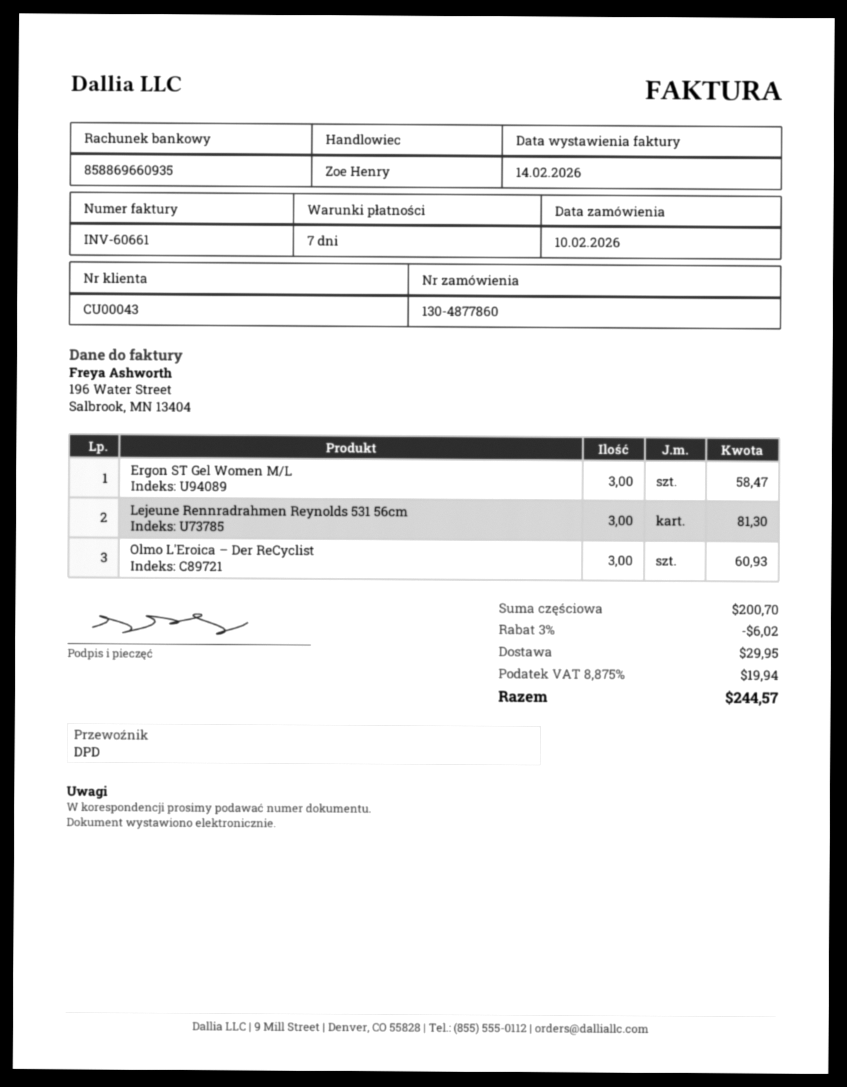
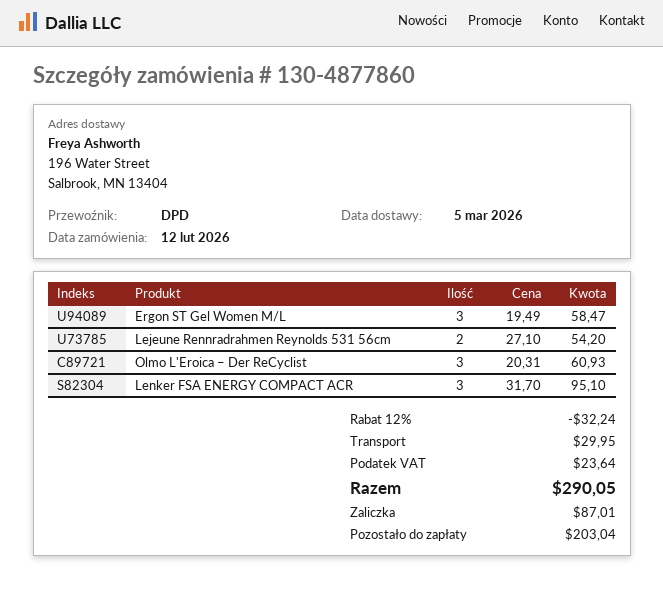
order date: 2026-02-10 -> 2026-02-12
Lejeune Rennradrahmen Reynolds 531 56cm: 3 for 81.30 -> 2 for 54.20
Lenker FSA ENERGY COMPACT ACR: none -> 3 for 95.10
discount: 3% = 6.02 -> 12% = 32.24
tax: 19.94 -> 23.64
total: 244.57 -> 290.05

